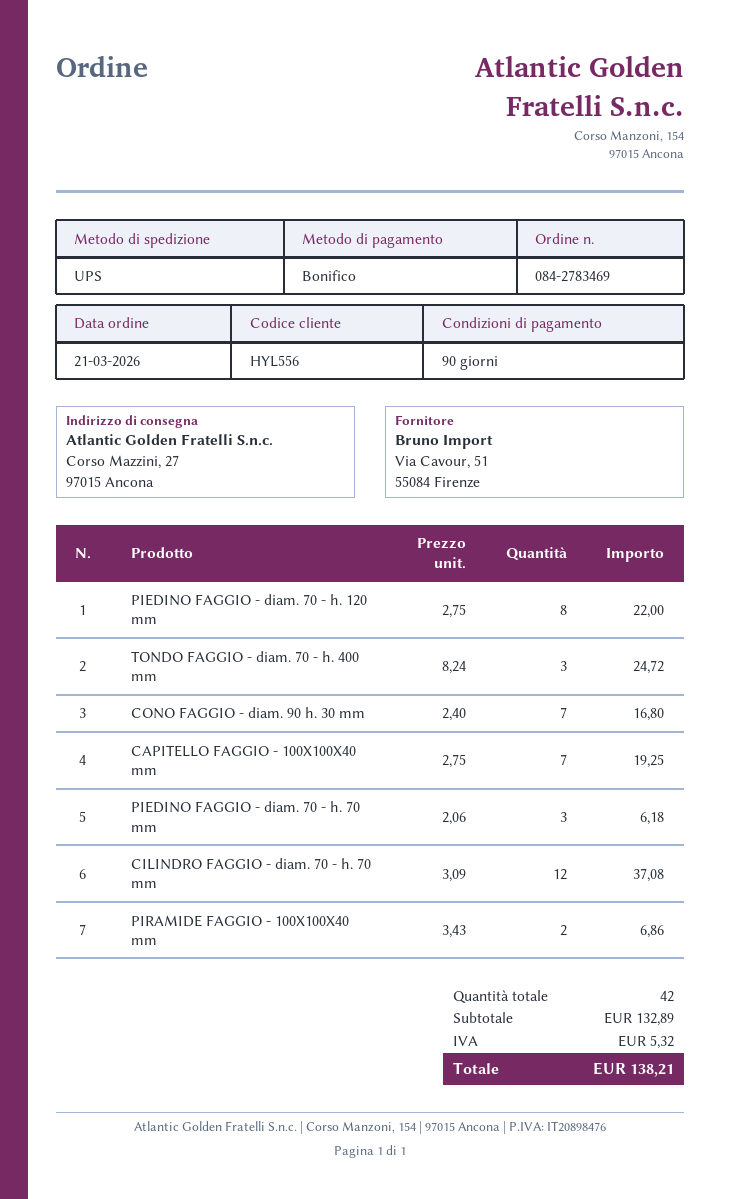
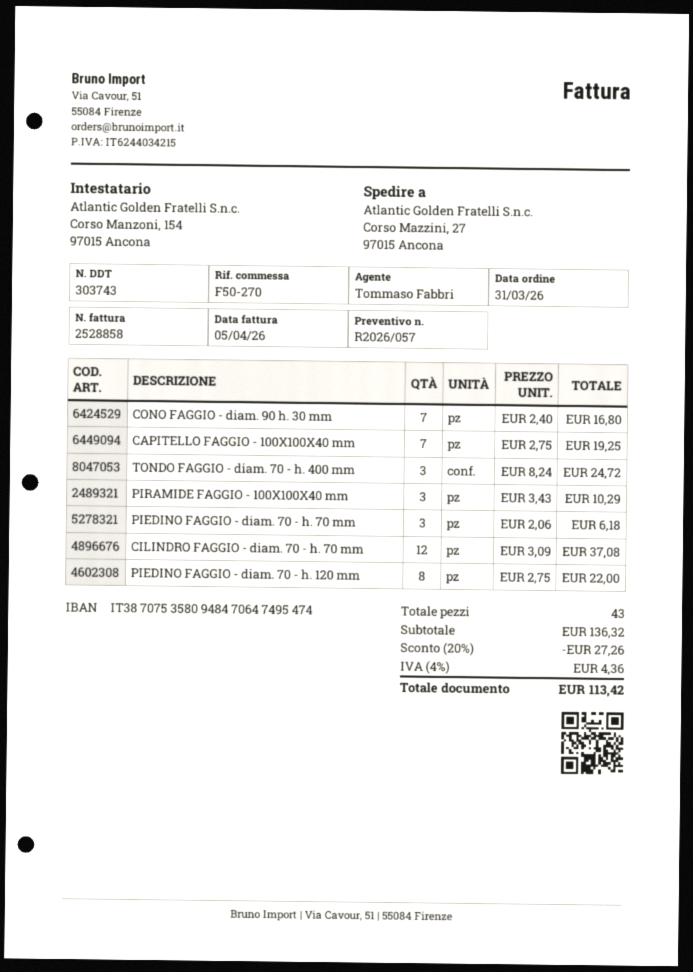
order date: 2026-03-21 -> 2026-03-31
PIRAMIDE FAGGIO - 100X100X40 mm: 2 x 3.43 = 6.86 -> 3 x 3.43 = 10.29
total quantity: 42 -> 43
subtotal: 132.89 -> 136.32
discount: none -> 20% = 27.26
tax: 5.32 -> 4.36
total: 138.21 -> 113.42

